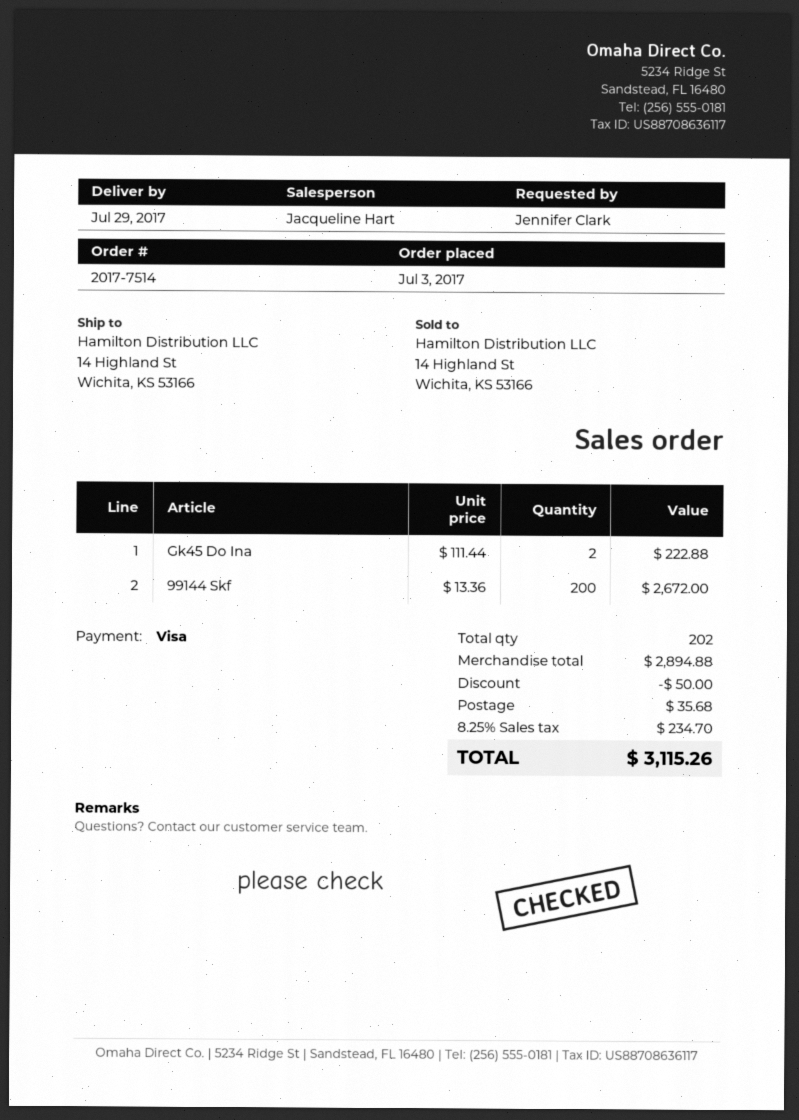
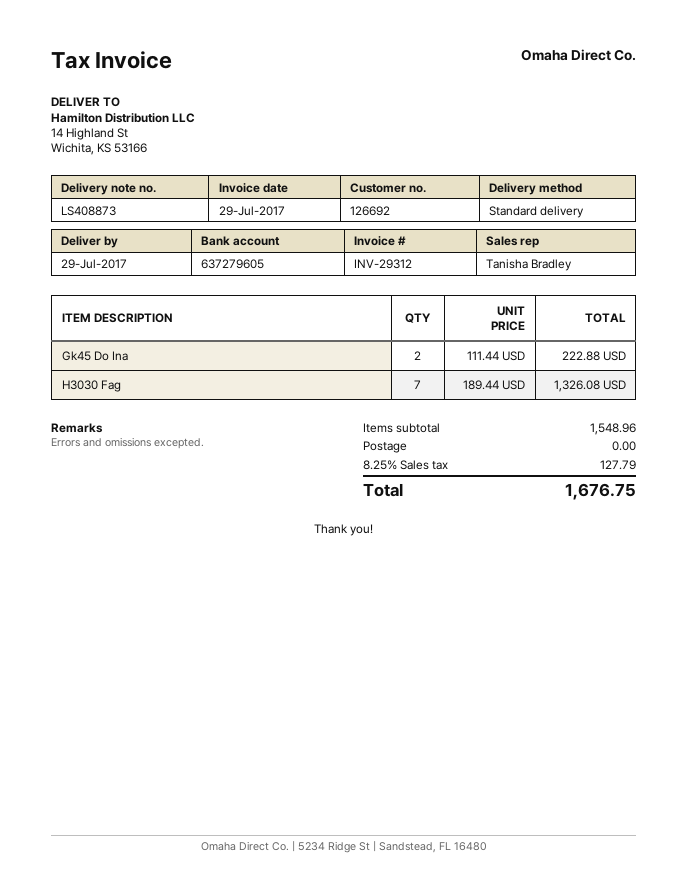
sales rep: Jacqueline Hart -> Tanisha Bradley
99144 Skf: 200 x 13.36 = 2672.00 -> none
H3030 Fag: none -> 7 x 189.44 = 1326.08
subtotal: 2894.88 -> 1548.96
discount: 50.00 -> none
shipping: 35.68 -> 0.00
tax: 8.25% = 234.70 -> 8.25% = 127.79
total: 3115.26 -> 1676.75

